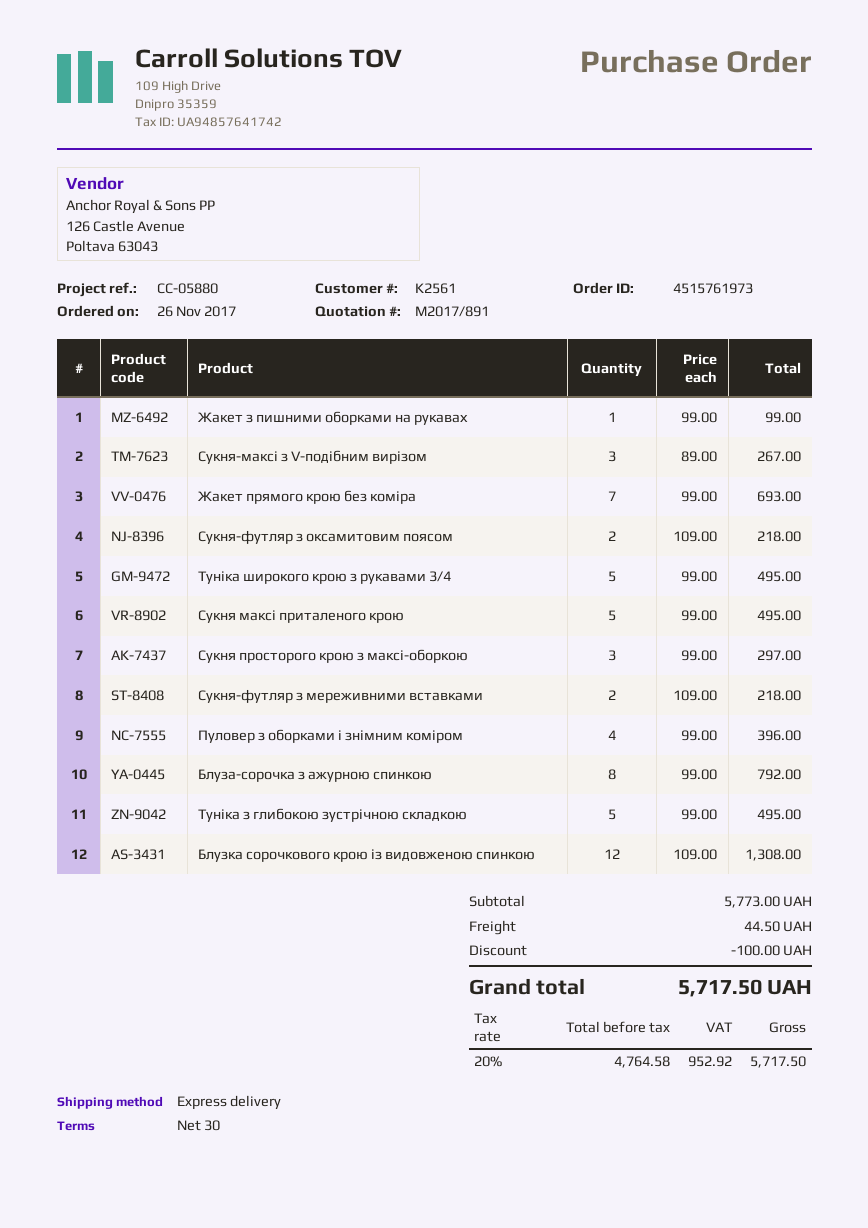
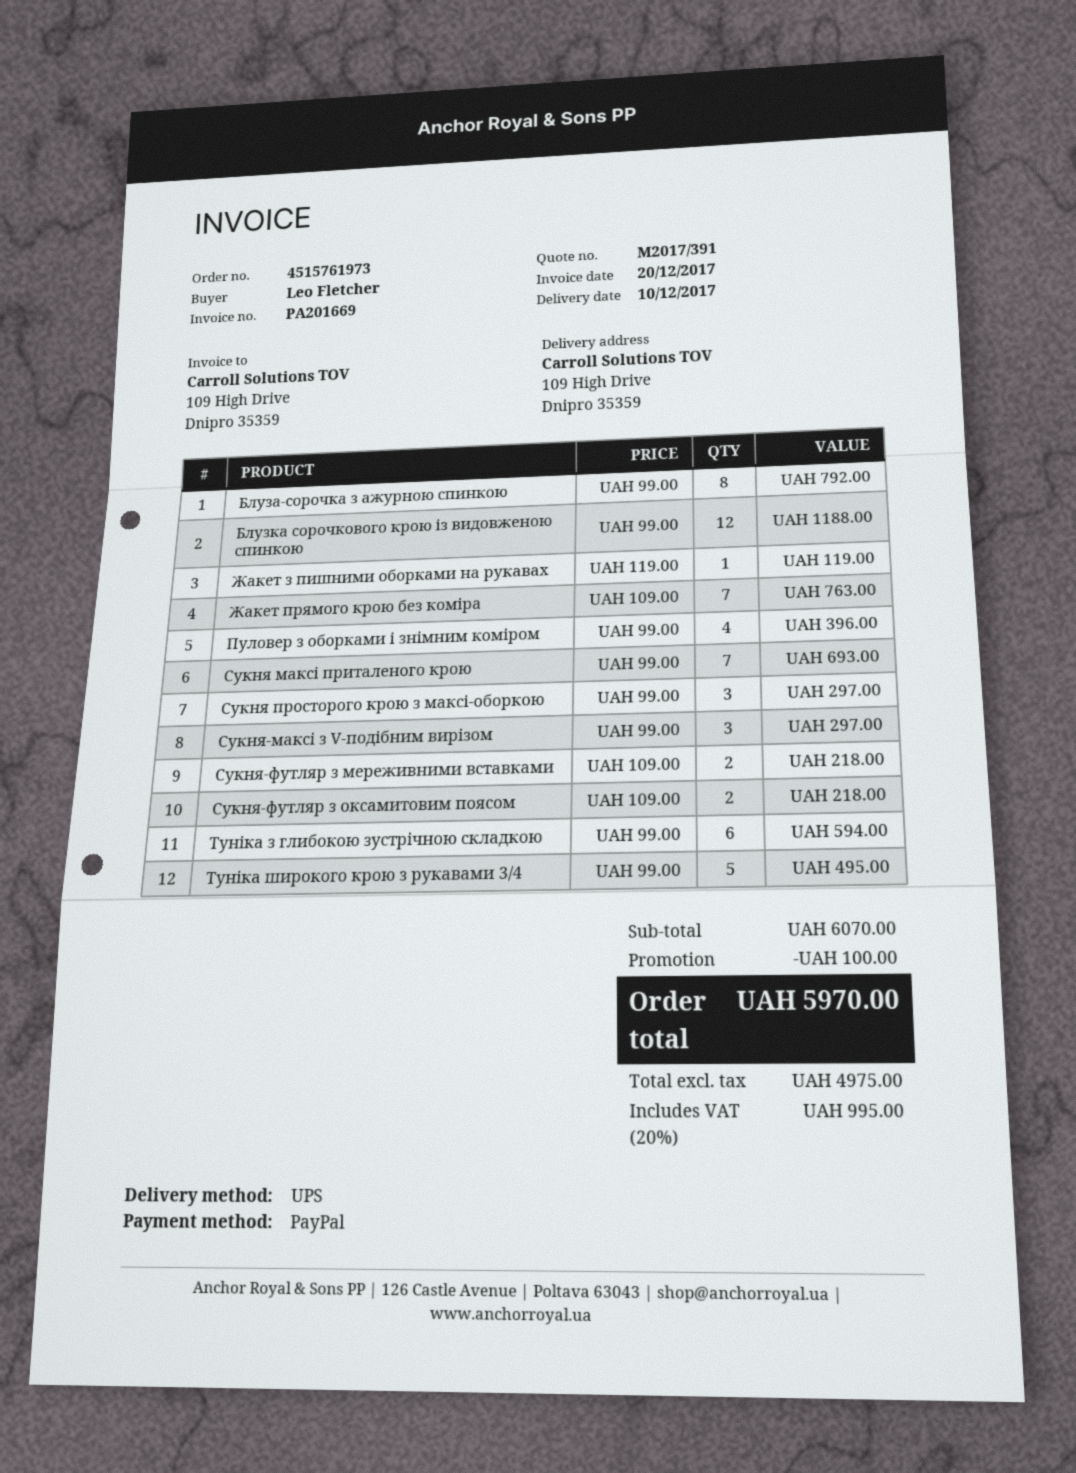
quote number: M2017/891 -> M2017/391
shipping method: express -> UPS
Жакет з пишними оборками на рукавах: 1 x 99.00 = 99.00 -> 1 x 119.00 = 119.00
Сукня-максі з V-подібним вирізом: 3 x 89.00 = 267.00 -> 3 x 99.00 = 297.00
Жакет прямого крою без коміра: 7 x 99.00 = 693.00 -> 7 x 109.00 = 763.00
Сукня максі приталеного крою: 5 x 99.00 = 495.00 -> 7 x 99.00 = 693.00
Туніка з глибокою зустрічною складкою: 5 x 99.00 = 495.00 -> 6 x 99.00 = 594.00
Блузка сорочкового крою із видовженою спинкою: 12 x 109.00 = 1308.00 -> 12 x 99.00 = 1188.00
subtotal: 5773.00 -> 6070.00
shipping: 44.50 -> none
net: 4764.58 -> 4975.00
tax: 20% = 952.92 -> 20% = 995.00
total: 5717.50 -> 5970.00

